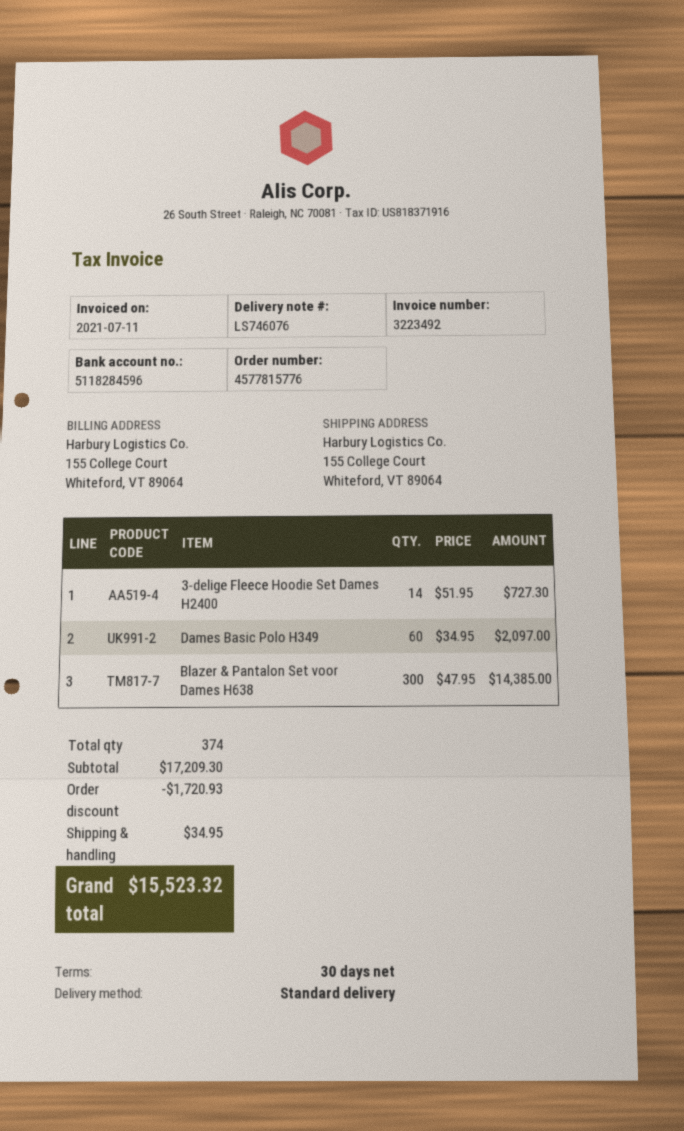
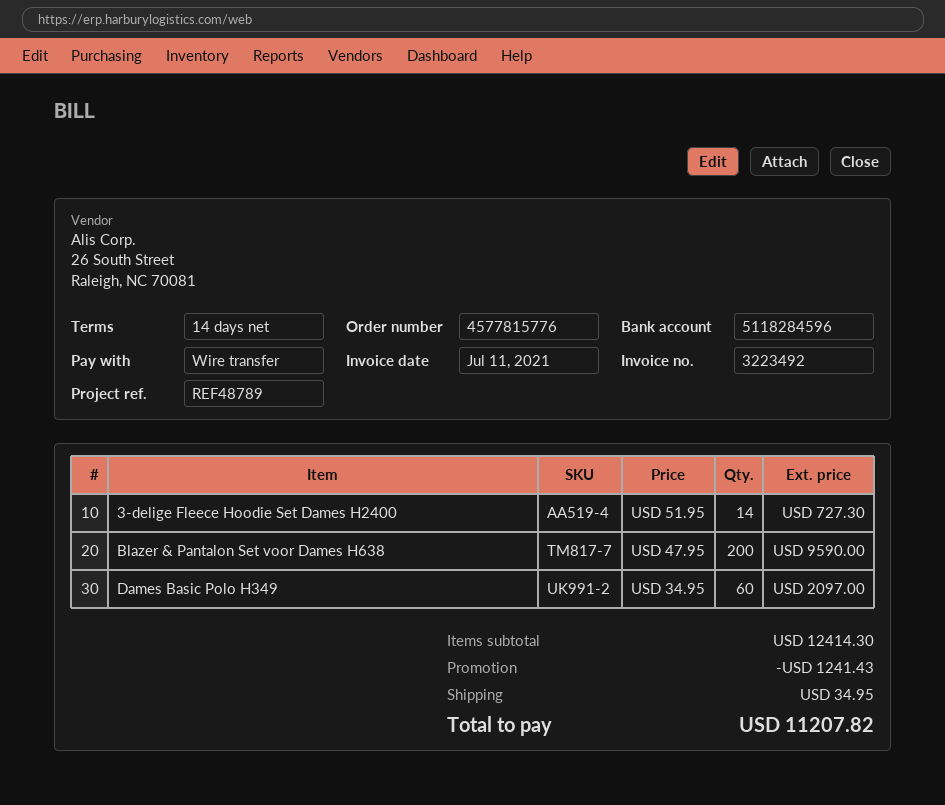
payment terms: 30 days -> 14 days
Blazer & Pantalon Set voor Dames H638: 300 x 47.95 = 14385.00 -> 200 x 47.95 = 9590.00
subtotal: 17209.30 -> 12414.30
discount: 1720.93 -> 1241.43
total: 15523.32 -> 11207.82

